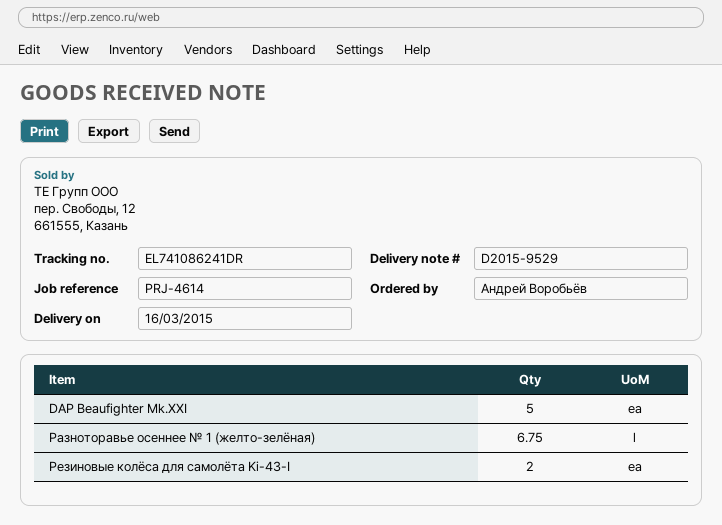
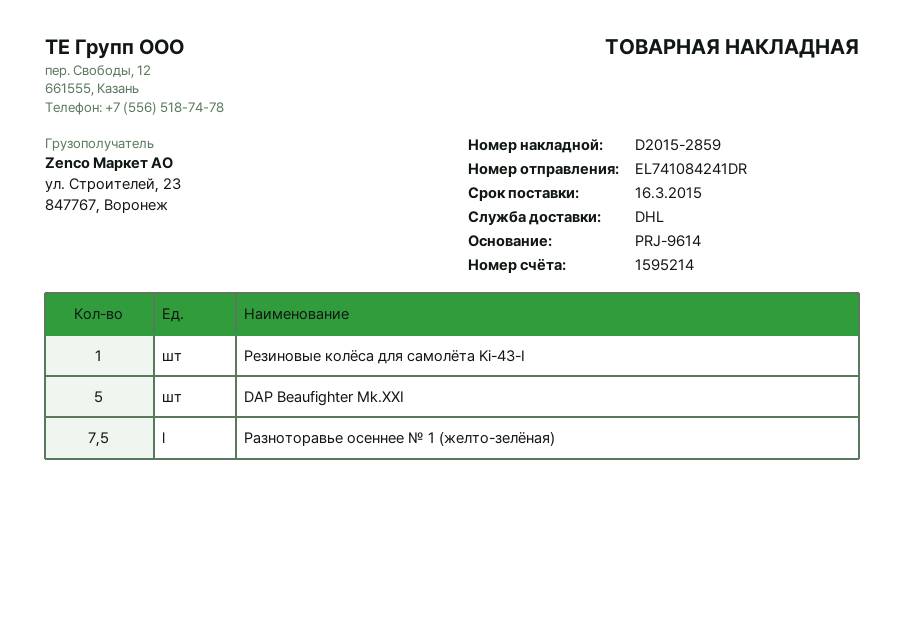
delivery note number: D2015-9529 -> D2015-2859
reference: PRJ-4614 -> PRJ-9614
tracking number: EL741086241DR -> EL741084241DR
Разноторавье осеннее № 1 (желто-зелёная): 6.75 -> 7.5
Резиновые колёса для самолёта Ki-43-I: 2 -> 1

